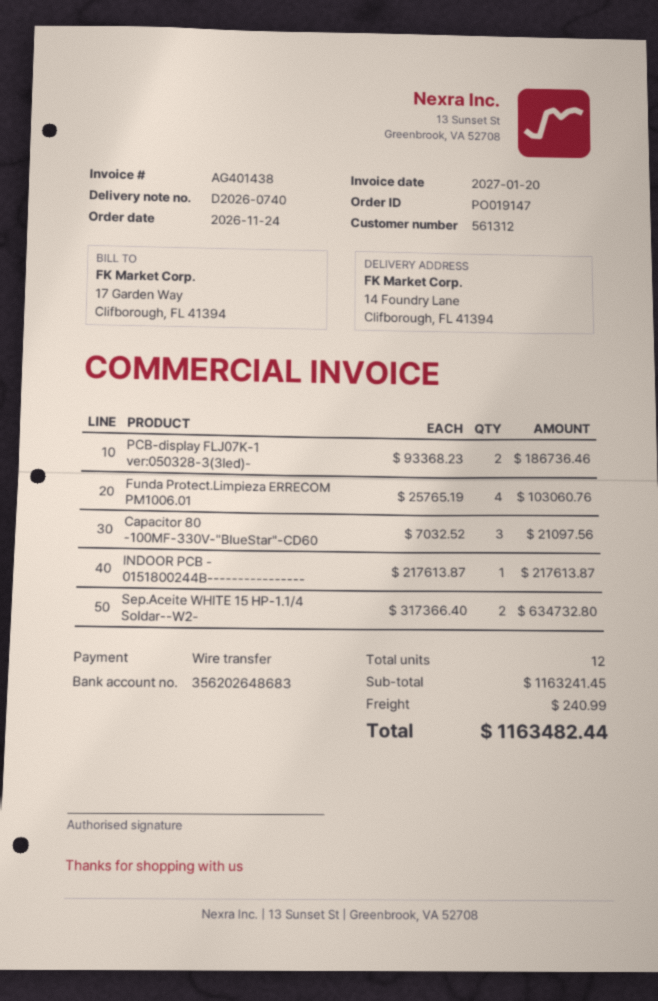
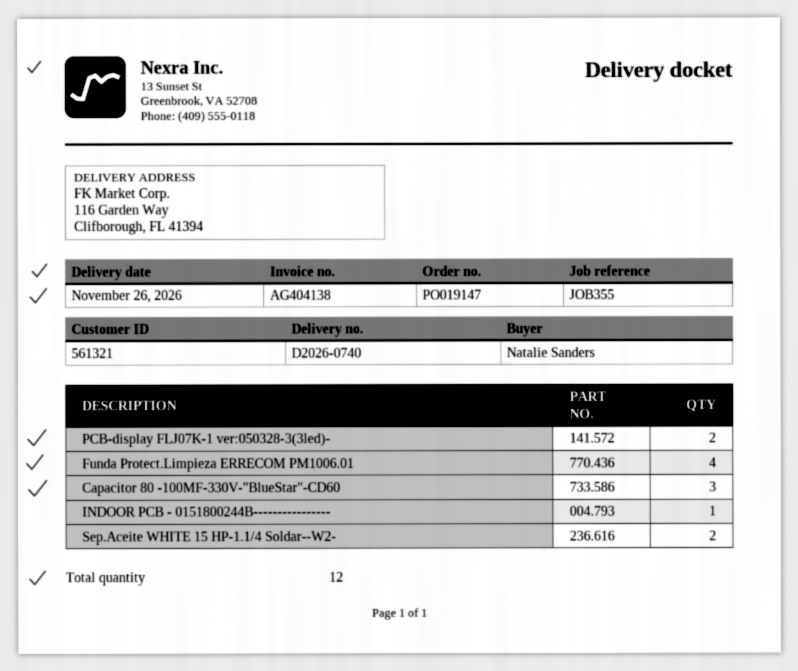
invoice number: AG401438 -> AG404138
customer number: 561312 -> 561321
ship to: 14 Foundry Lane, Clifborough, FL 41394 -> 116 Garden Way, Clifborough, FL 41394

